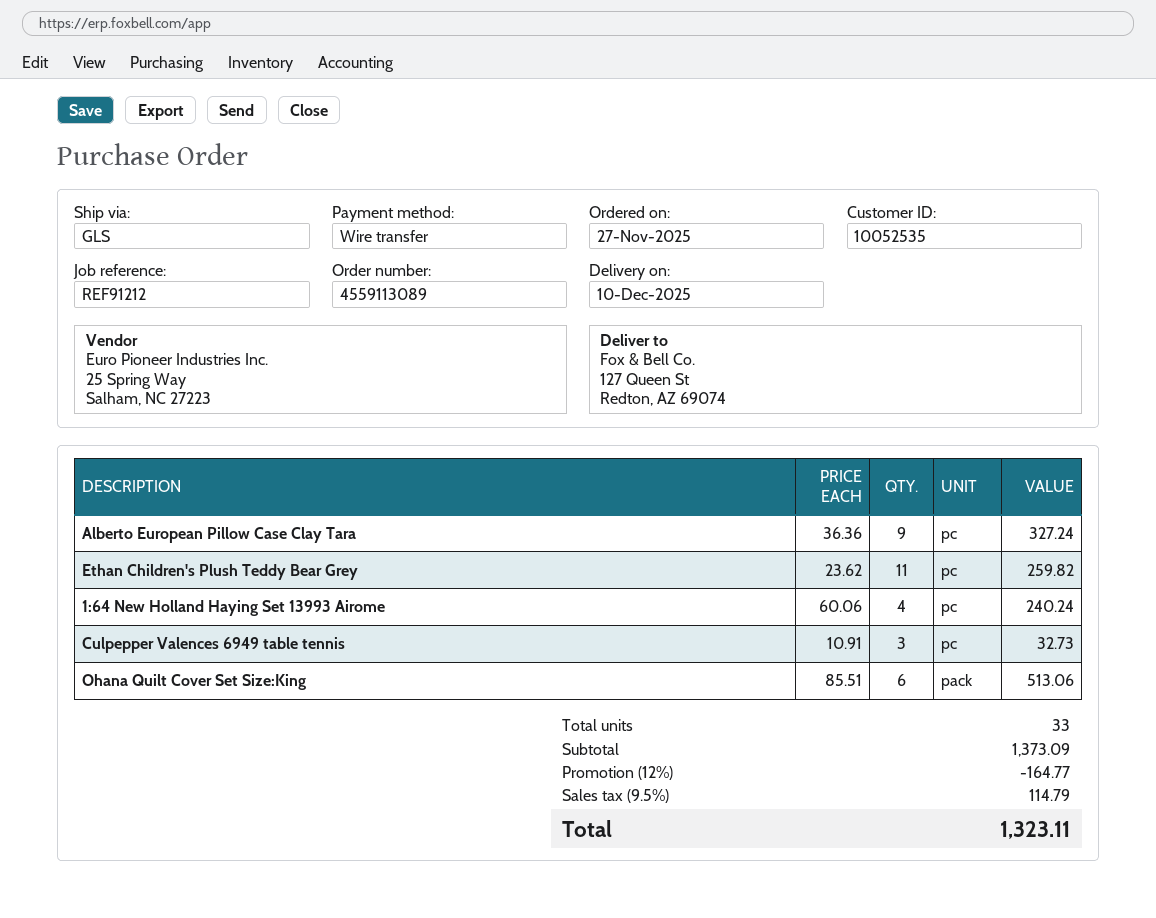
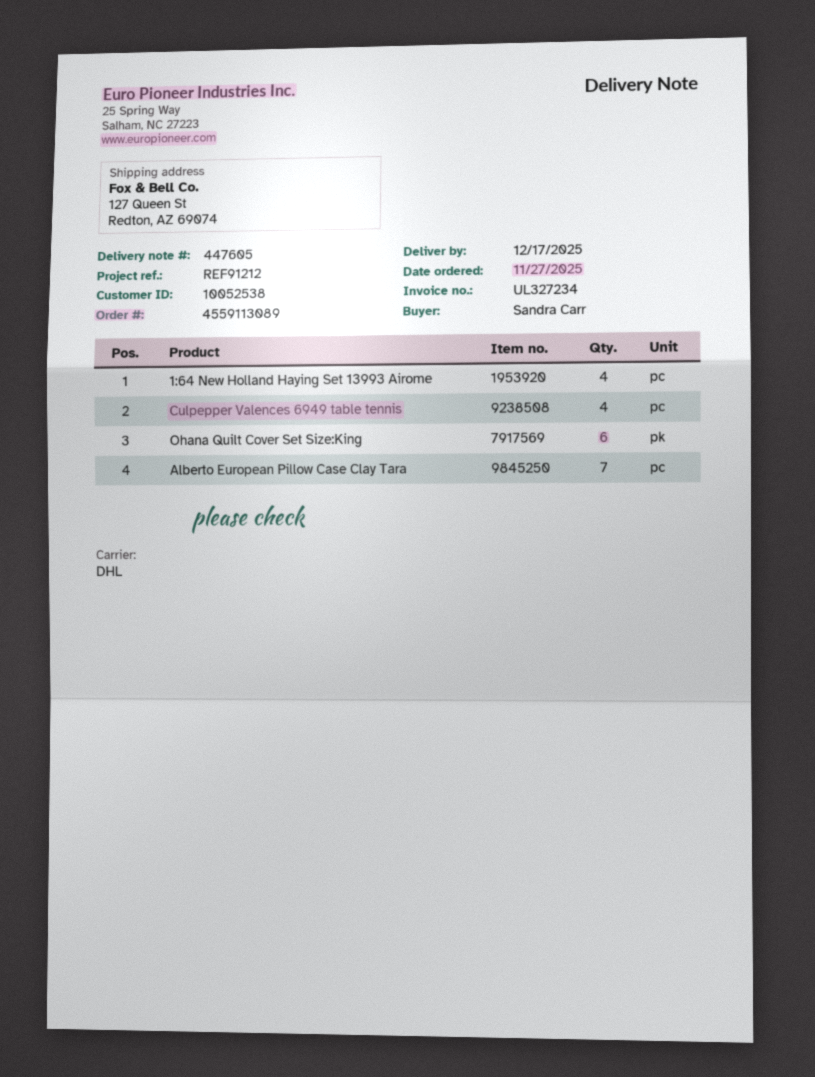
delivery date: 2025-12-10 -> 2025-12-17
customer number: 10052535 -> 10052538
shipping method: GLS -> DHL
Alberto European Pillow Case Clay Tara: 9 -> 7
Ethan Children's Plush Teddy Bear Grey: 11 -> none
Culpepper Valences 6949 table tennis: 3 -> 4

